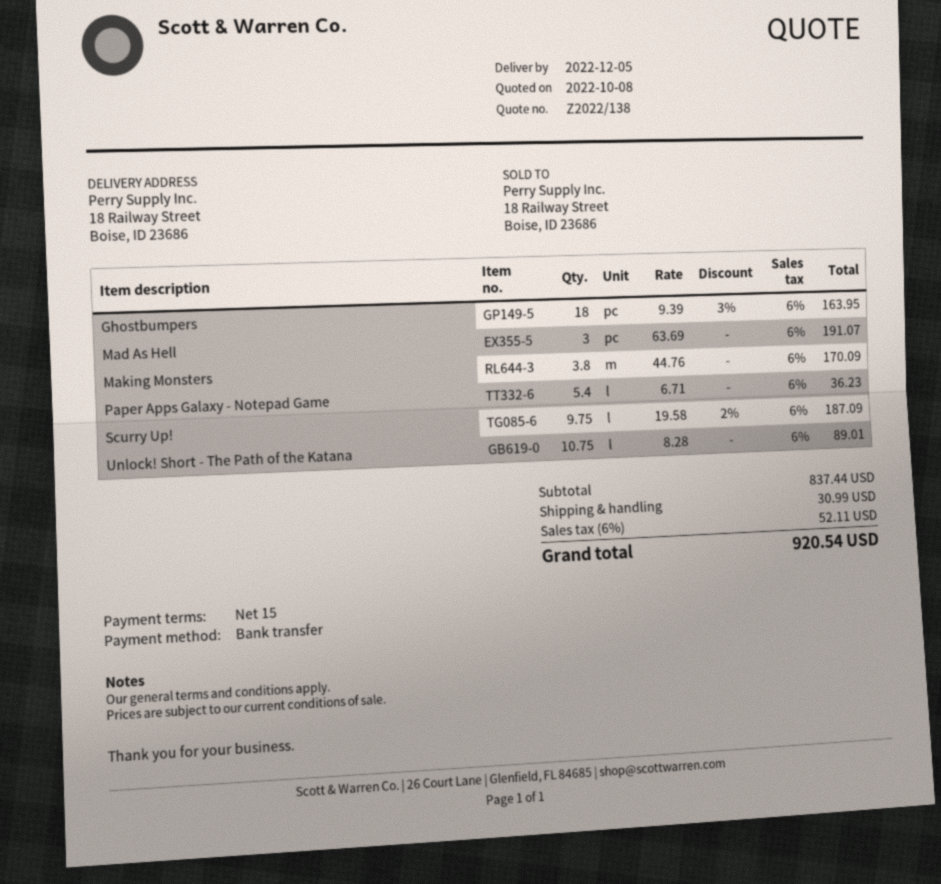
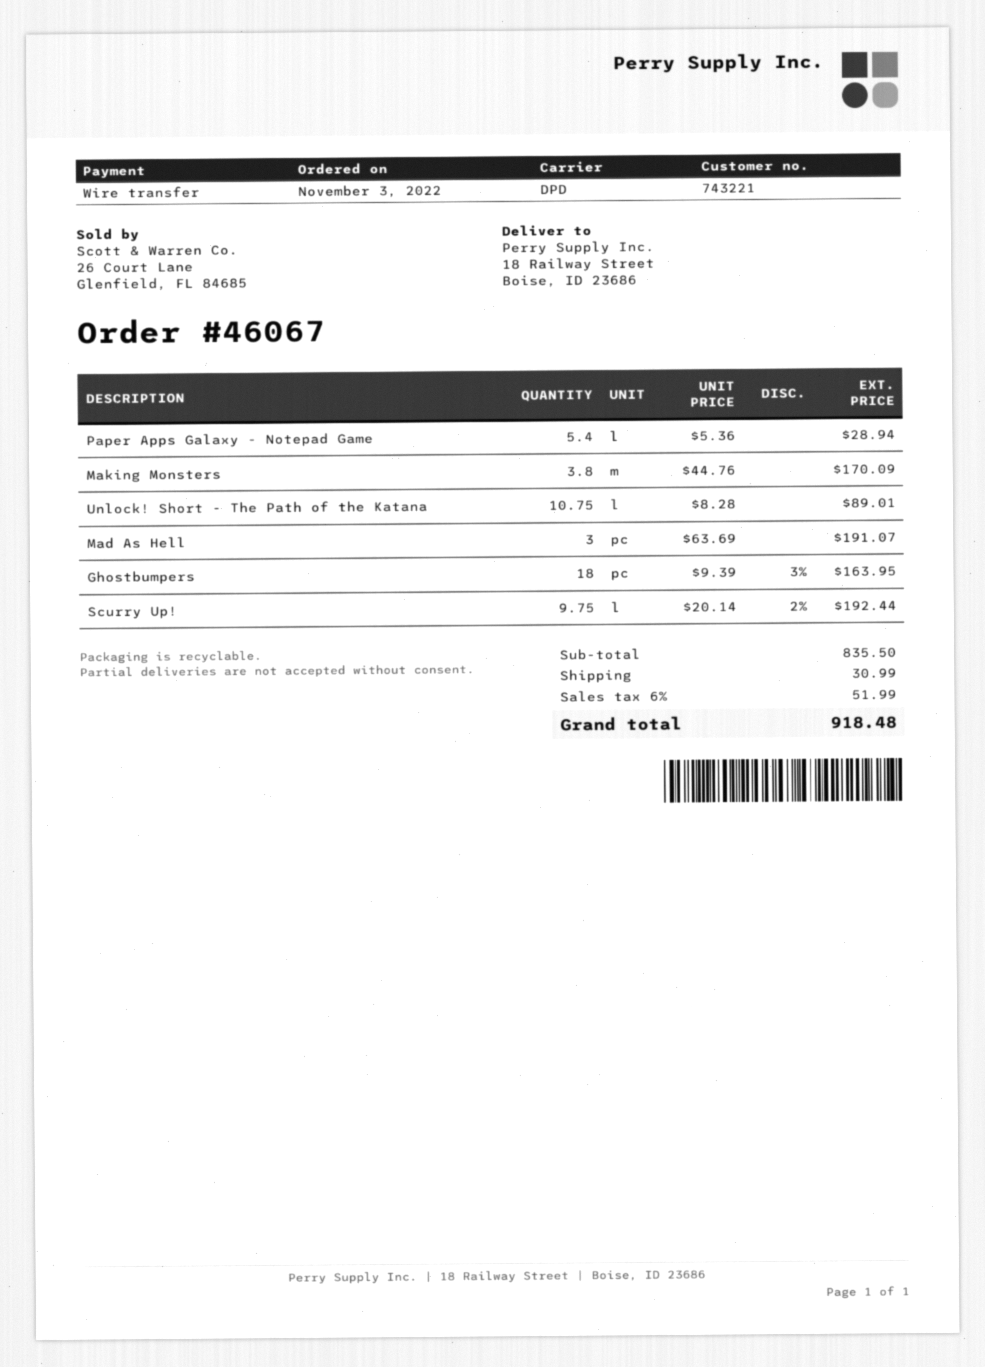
Paper Apps Galaxy - Notepad Game: 5.4 x 6.71 = 36.23 -> 5.4 x 5.36 = 28.94
Scurry Up!: 9.75 x 19.58 - 2% = 187.09 -> 9.75 x 20.14 - 2% = 192.44
subtotal: 837.44 -> 835.50
tax: 6% = 52.11 -> 6% = 51.99
total: 920.54 -> 918.48

